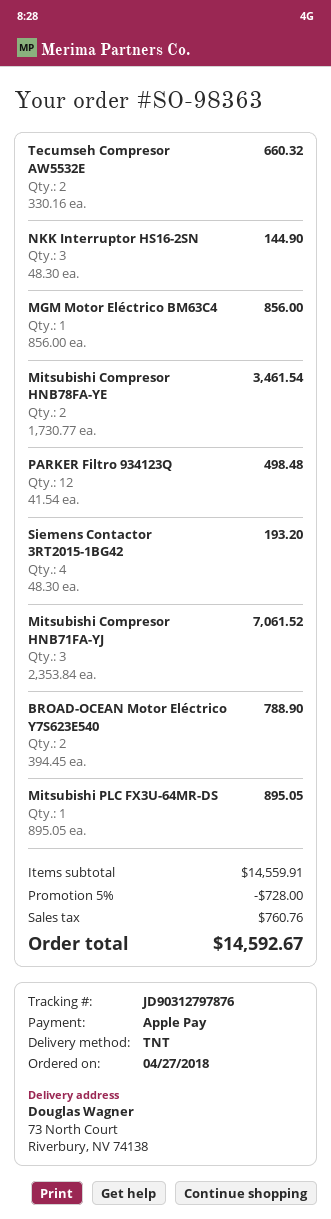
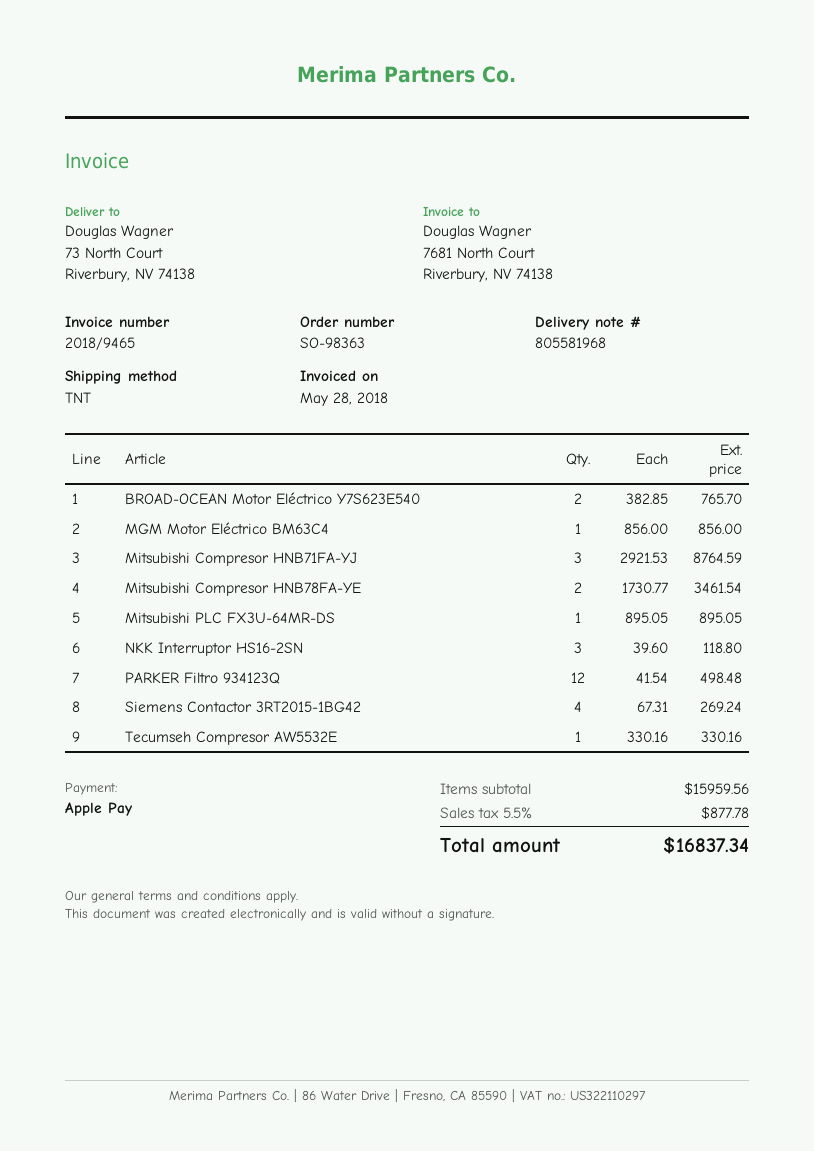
Tecumseh Compresor AW5532E: 2 x 330.16 = 660.32 -> 1 x 330.16 = 330.16
NKK Interruptor HS16-2SN: 3 x 48.30 = 144.90 -> 3 x 39.60 = 118.80
Siemens Contactor 3RT2015-1BG42: 4 x 48.30 = 193.20 -> 4 x 67.31 = 269.24
Mitsubishi Compresor HNB71FA-YJ: 3 x 2353.84 = 7061.52 -> 3 x 2921.53 = 8764.59
BROAD-OCEAN Motor Eléctrico Y7S623E540: 2 x 394.45 = 788.90 -> 2 x 382.85 = 765.70
subtotal: 14559.91 -> 15959.56
discount: 5% = 728.00 -> none
tax: 760.76 -> 877.78
total: 14592.67 -> 16837.34

